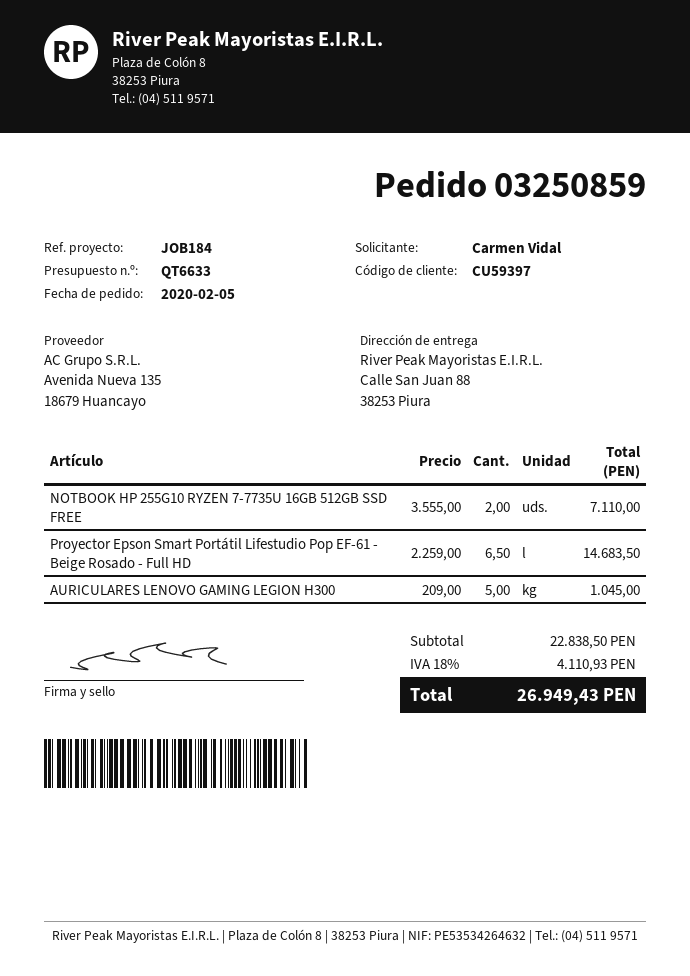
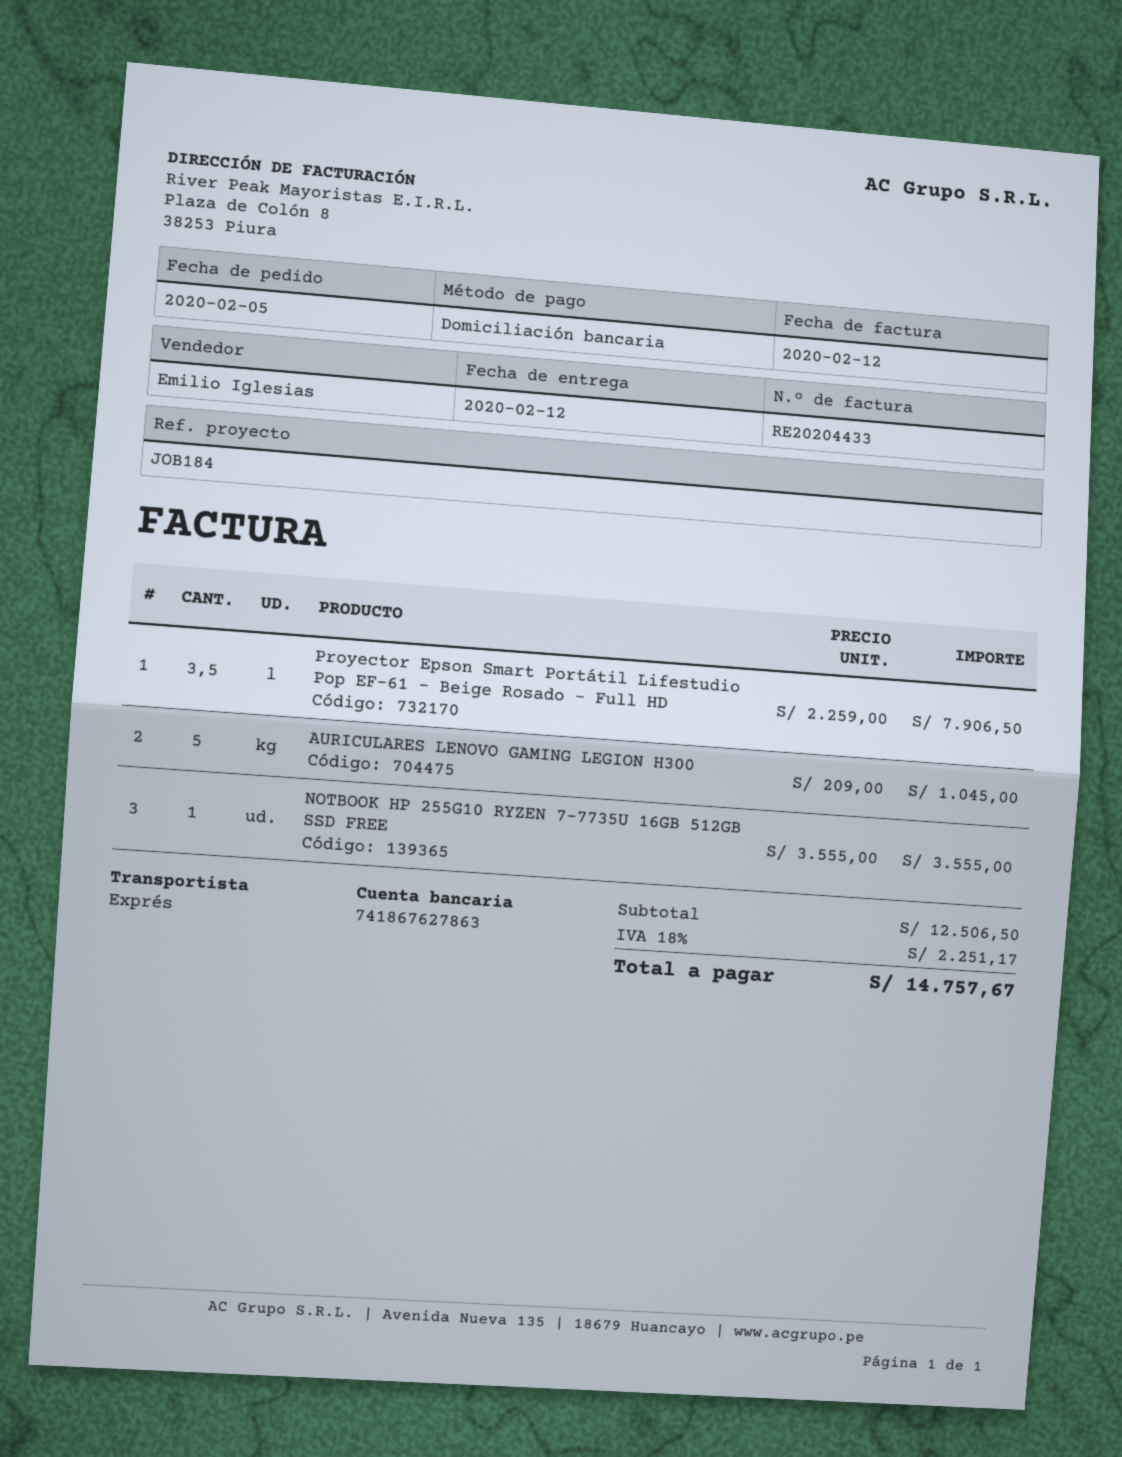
NOTBOOK HP 255G10 RYZEN 7-7735U 16GB 512GB SSD FREE: 2 x 3555.00 = 7110.00 -> 1 x 3555.00 = 3555.00
Proyector Epson Smart Portátil Lifestudio Pop EF-61 - Beige Rosado - Full HD: 6.5 x 2259.00 = 14683.50 -> 3.5 x 2259.00 = 7906.50
subtotal: 22838.50 -> 12506.50
tax: 18% = 4110.93 -> 18% = 2251.17
total: 26949.43 -> 14757.67

